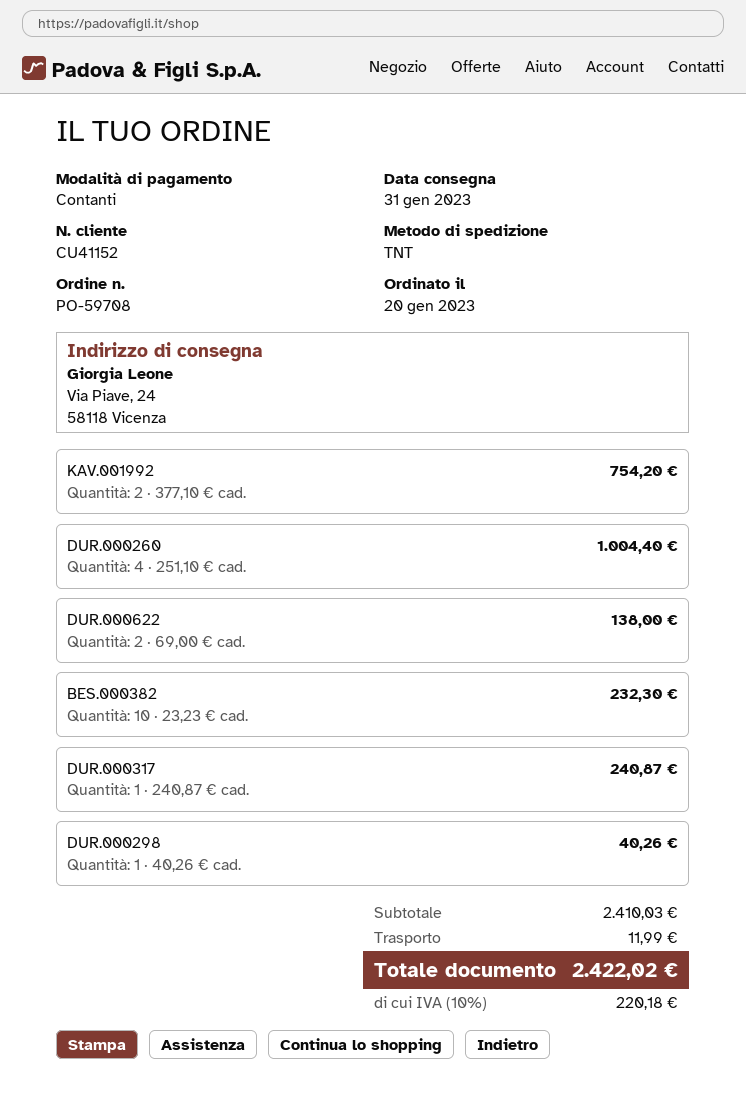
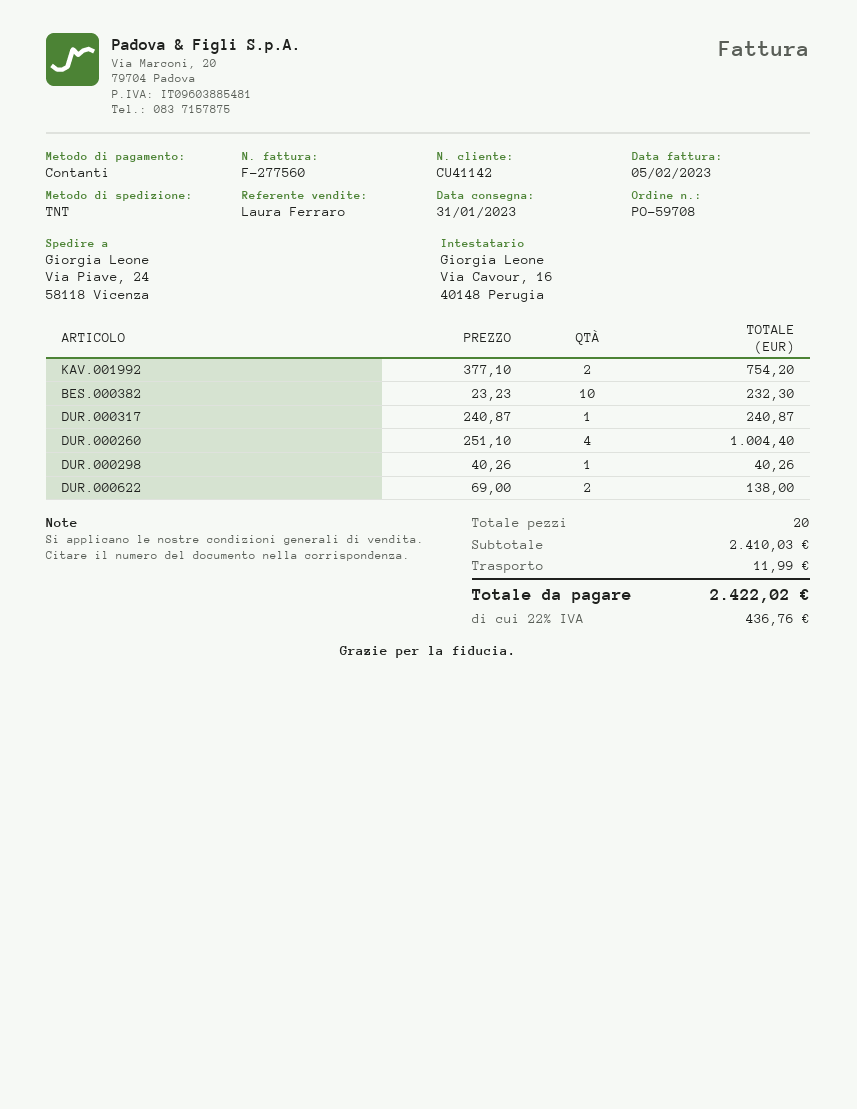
customer number: CU41152 -> CU41142
tax: 10% = 220.18 -> 22% = 436.76

